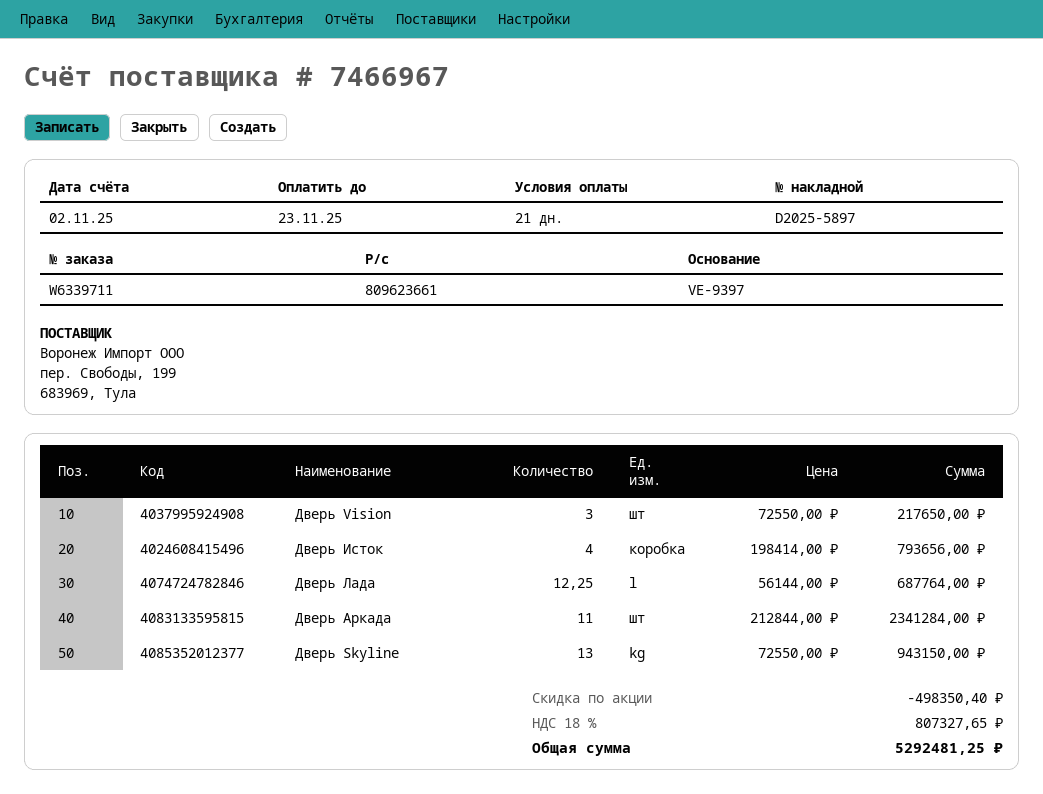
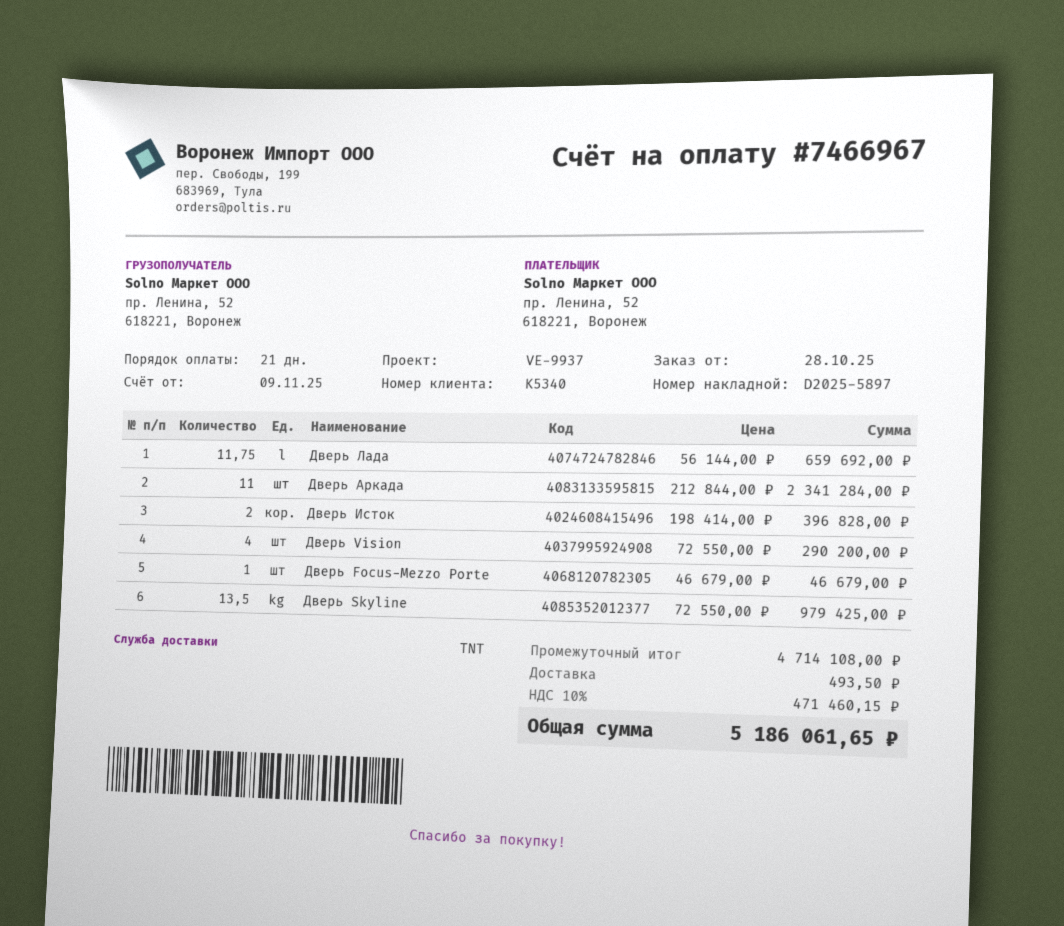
invoice date: 2025-11-02 -> 2025-11-09
reference: VE-9397 -> VE-9937
Дверь Vision: 3 x 72550.00 = 217650.00 -> 4 x 72550.00 = 290200.00
Дверь Исток: 4 x 198414.00 = 793656.00 -> 2 x 198414.00 = 396828.00
Дверь Лада: 12.25 x 56144.00 = 687764.00 -> 11.75 x 56144.00 = 659692.00
Дверь Skyline: 13 x 72550.00 = 943150.00 -> 13.5 x 72550.00 = 979425.00
Дверь Focus-Mezzo Porte: none -> 1 x 46679.00 = 46679.00
discount: 498350.40 -> none
shipping: none -> 493.50
tax: 18% = 807327.65 -> 10% = 471460.15
total: 5292481.25 -> 5186061.65

